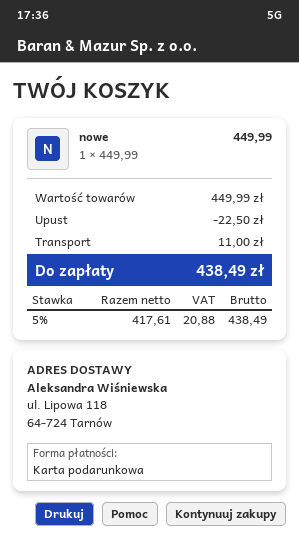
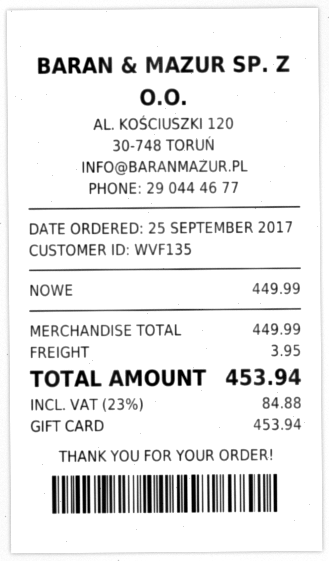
discount: 22.50 -> none
shipping: 11.00 -> 3.95
tax: 5% = 20.88 -> 23% = 84.88
total: 438.49 -> 453.94

